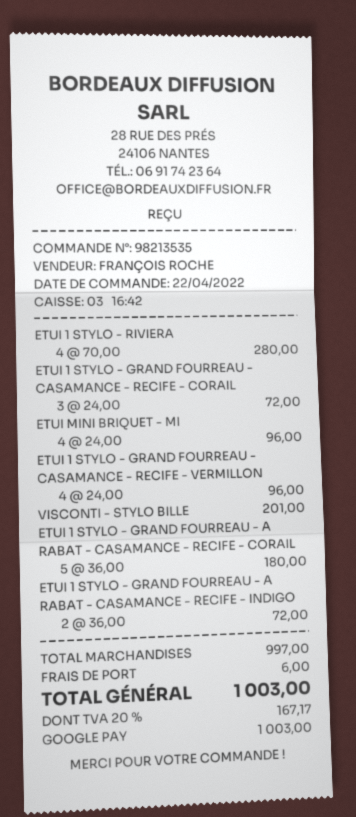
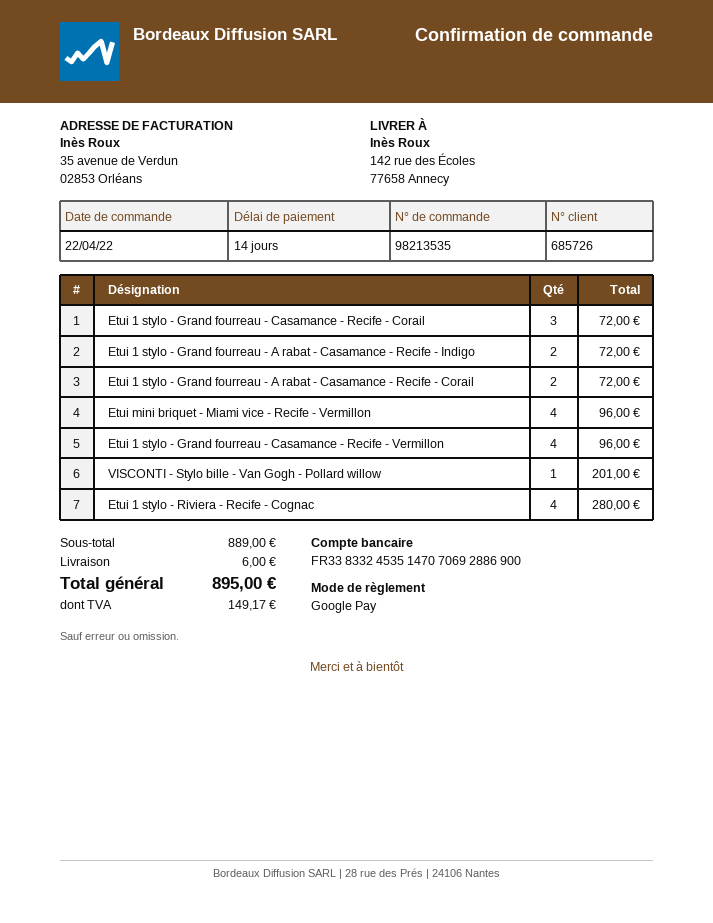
ETUI 1 STYLO - GRAND FOURREAU - A RABAT - CASAMANCE - RECIFE - CORAIL: 5 for 180.00 -> 2 for 72.00
subtotal: 997.00 -> 889.00
tax: 167.17 -> 149.17
total: 1003.00 -> 895.00

